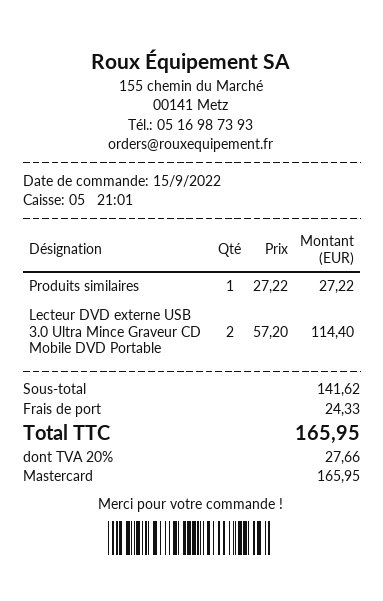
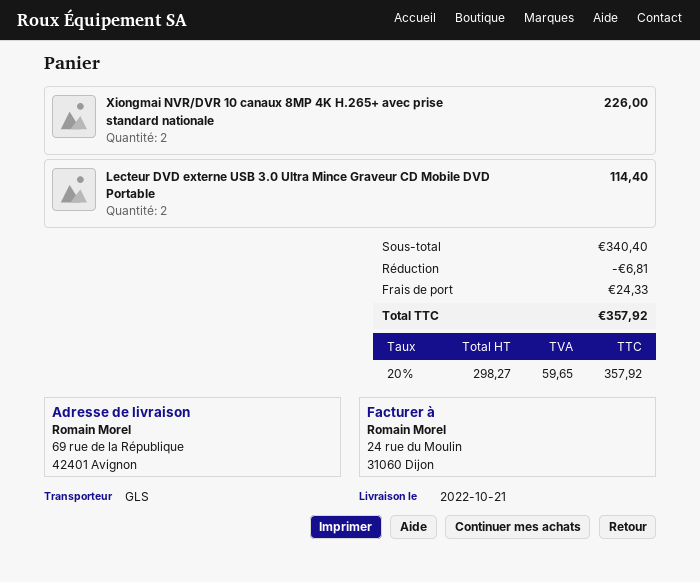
Produits similaires: 1 for 27.22 -> none
Xiongmai NVR/DVR 10 canaux 8MP 4K H.265+ avec prise standard nationale: none -> 2 for 226.00
subtotal: 141.62 -> 340.40
discount: none -> 6.81
tax: 20% = 27.66 -> 20% = 59.65
total: 165.95 -> 357.92

